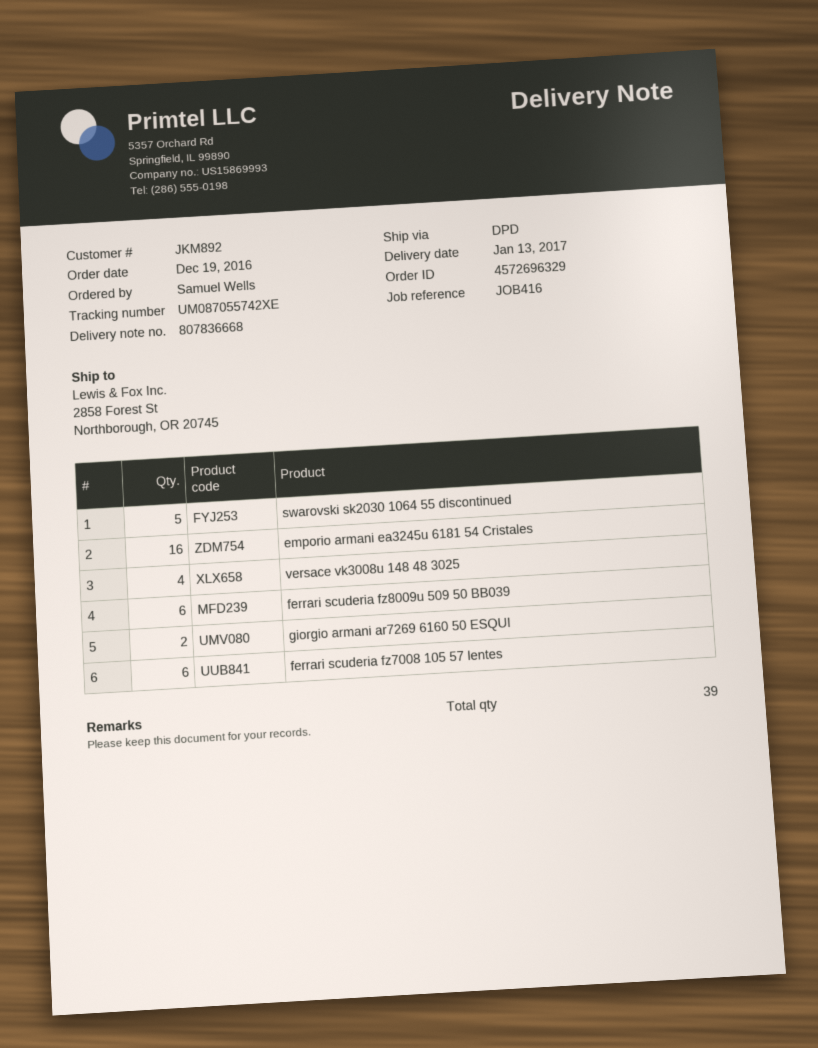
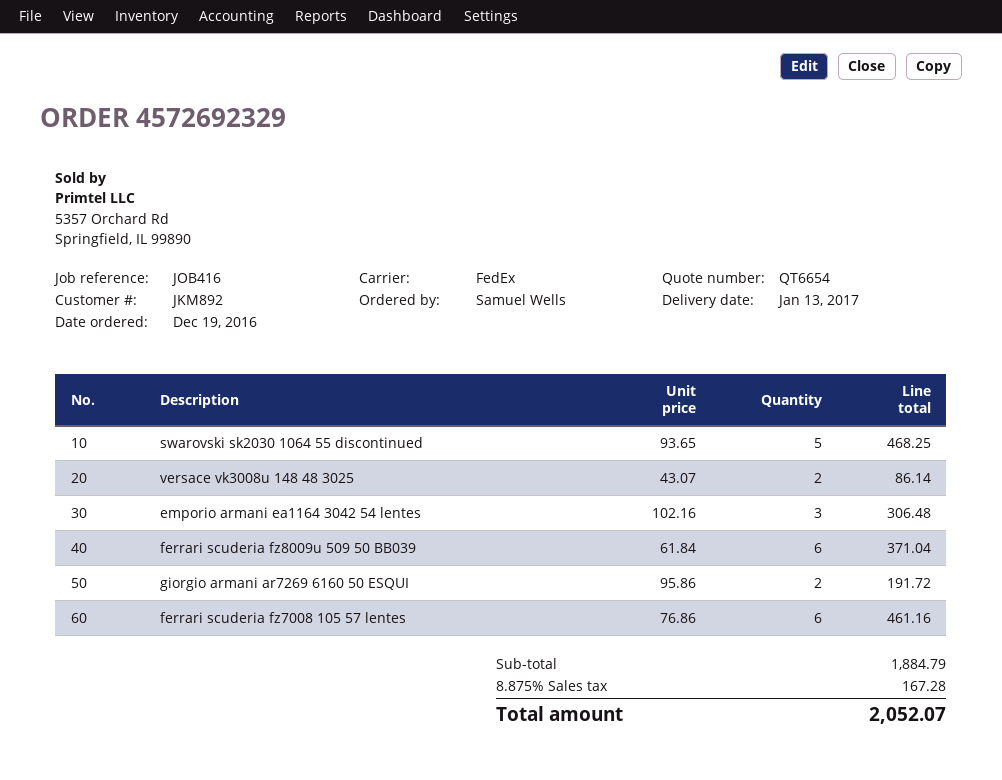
order number: 4572696329 -> 4572692329
shipping method: DPD -> FedEx
emporio armani ea3245u 6181 54 Cristales: 16 -> none
versace vk3008u 148 48 3025: 4 -> 2
emporio armani ea1164 3042 54 lentes: none -> 3

